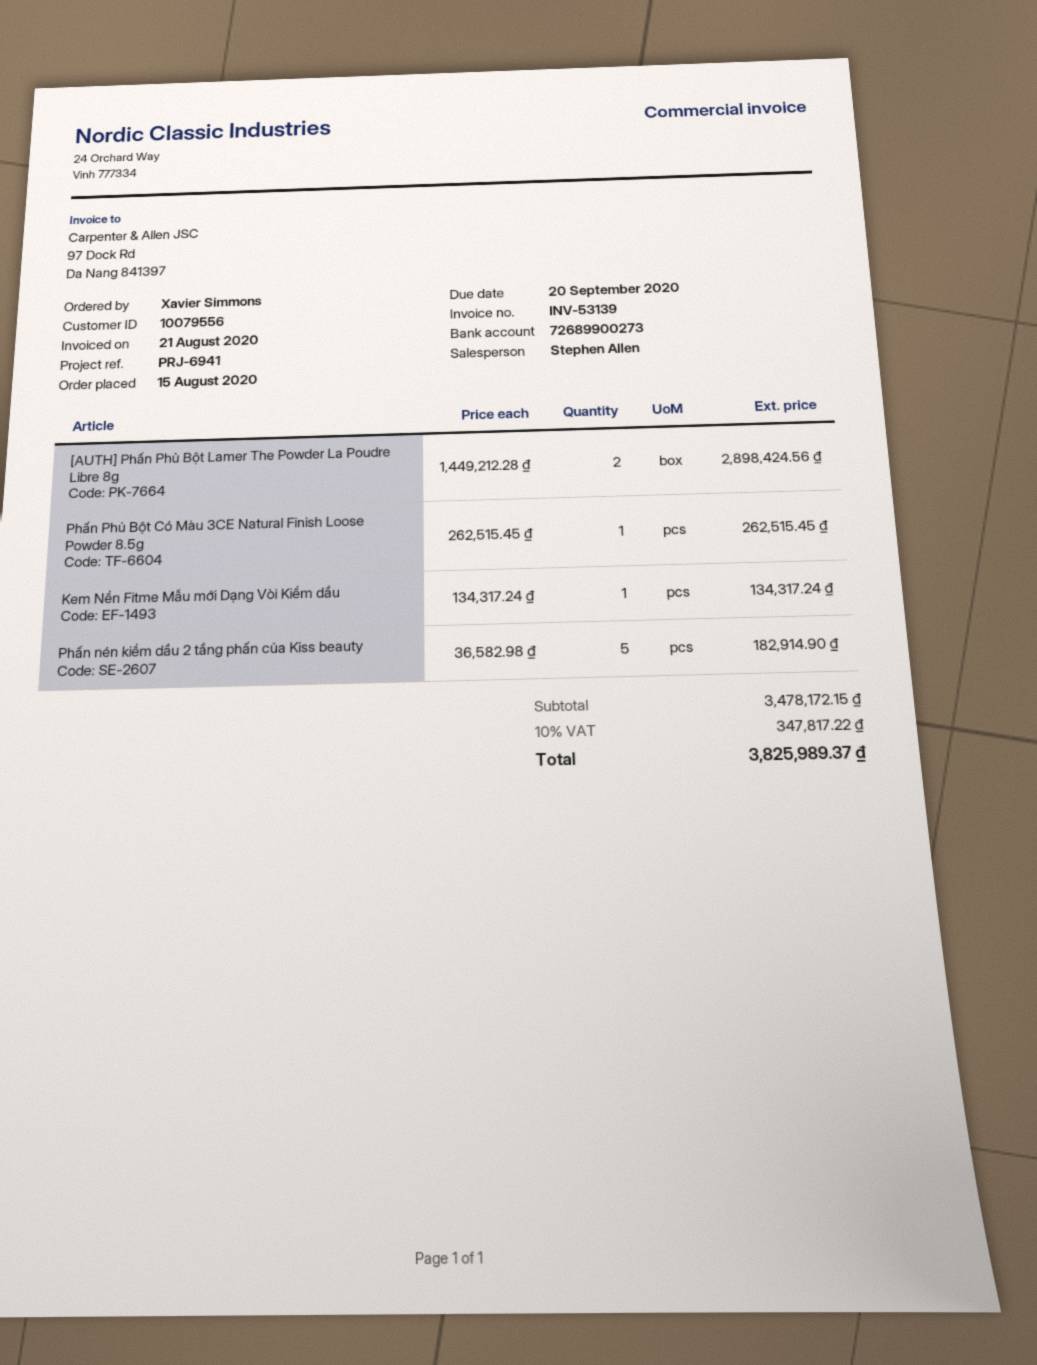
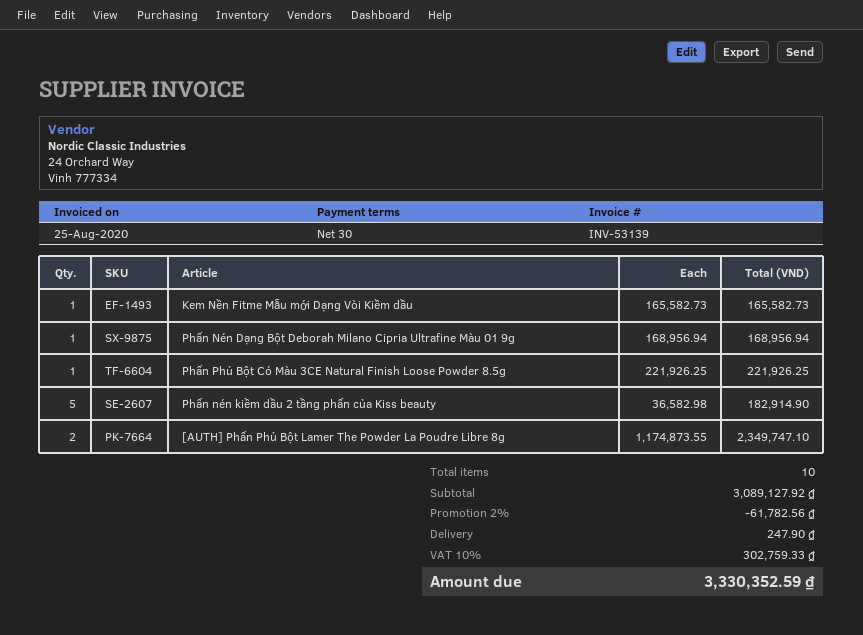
invoice date: 2020-08-21 -> 2020-08-25
[AUTH] Phấn Phủ Bột Lamer The Powder La Poudre Libre 8g: 2 x 1449212.28 = 2898424.56 -> 2 x 1174873.55 = 2349747.10
Phấn Phủ Bột Có Màu 3CE Natural Finish Loose Powder 8.5g: 1 x 262515.45 = 262515.45 -> 1 x 221926.25 = 221926.25
Kem Nền Fitme Mẫu mới Dạng Vòi Kiềm dầu: 1 x 134317.24 = 134317.24 -> 1 x 165582.73 = 165582.73
Phấn Nén Dạng Bột Deborah Milano Cipria Ultrafine Màu 01 9g: none -> 1 x 168956.94 = 168956.94
subtotal: 3478172.15 -> 3089127.92
discount: none -> 2% = 61782.56
shipping: none -> 247.90
tax: 10% = 347817.22 -> 10% = 302759.33
total: 3825989.37 -> 3330352.59

